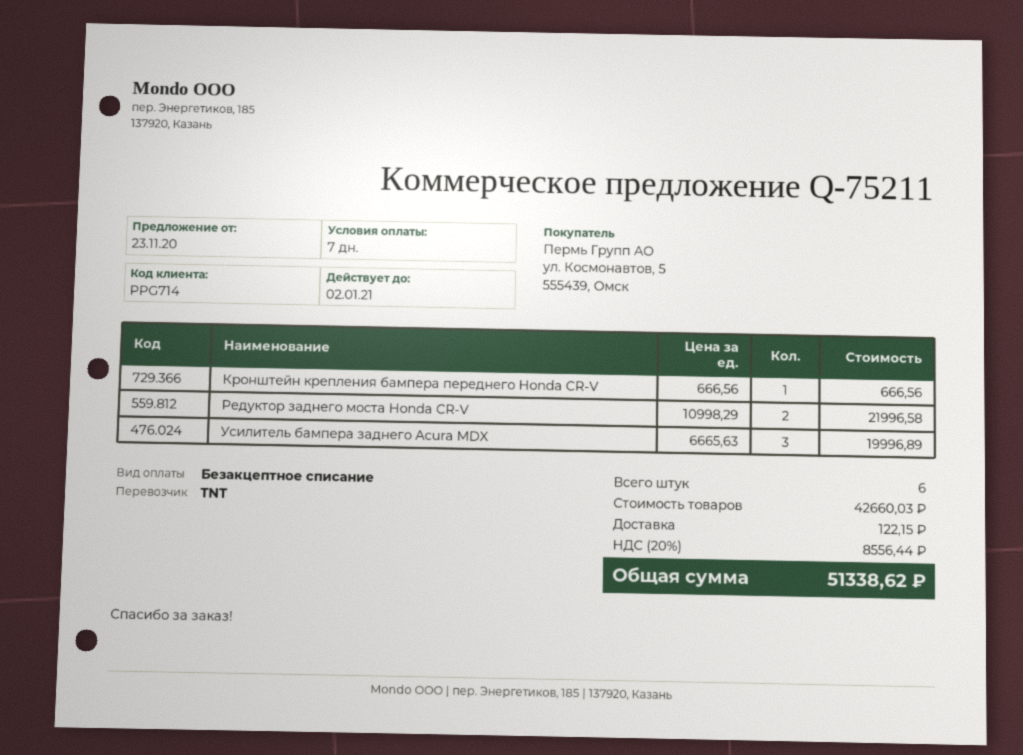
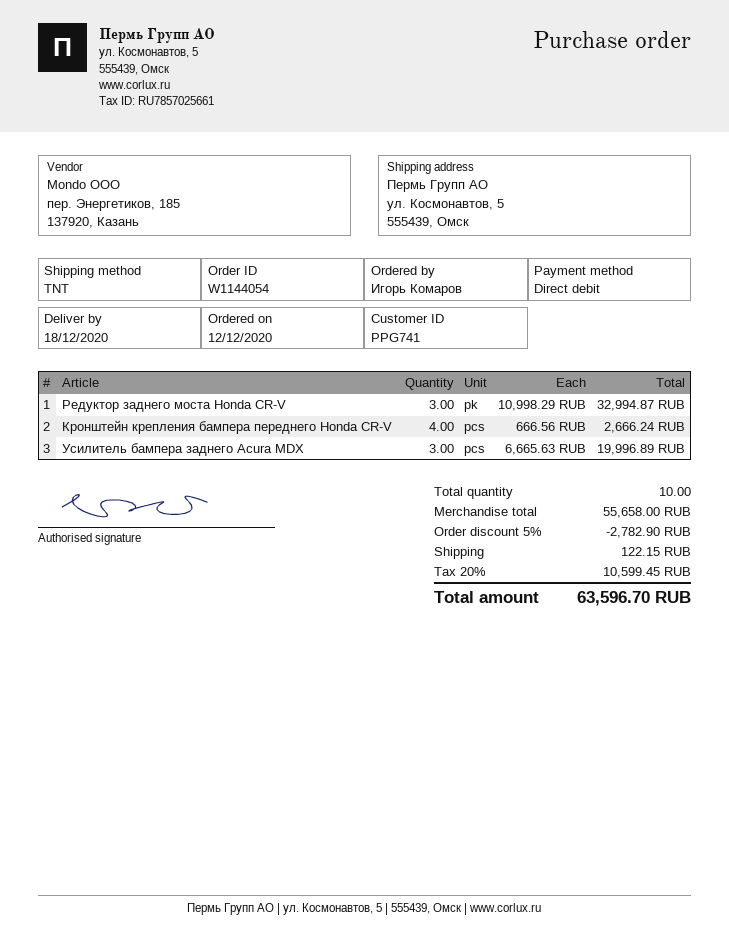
customer number: PPG714 -> PPG741
Кронштейн крепления бампера переднего Honda CR-V: 1 x 666.56 = 666.56 -> 4 x 666.56 = 2666.24
Редуктор заднего моста Honda CR-V: 2 x 10998.29 = 21996.58 -> 3 x 10998.29 = 32994.87
total quantity: 6 -> 10
subtotal: 42660.03 -> 55658.00
discount: none -> 5% = 2782.90
tax: 20% = 8556.44 -> 20% = 10599.45
total: 51338.62 -> 63596.70

